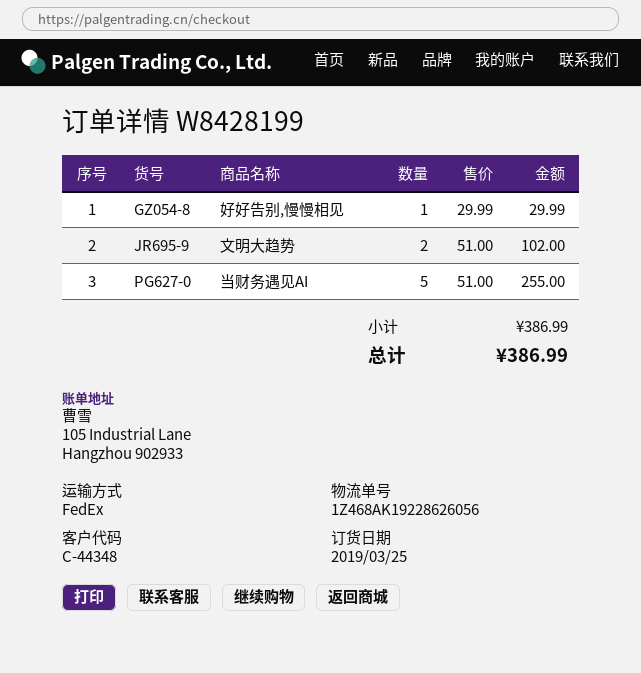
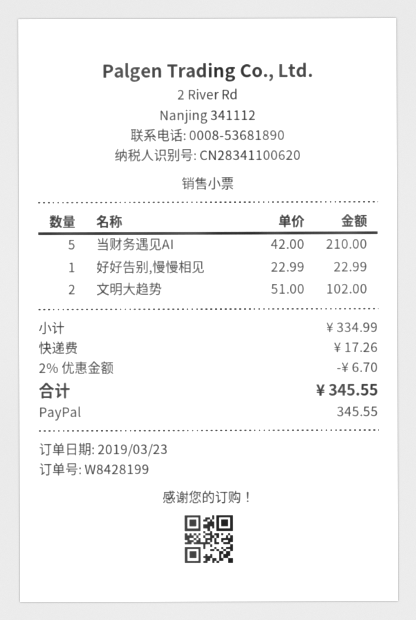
order date: 2019-03-25 -> 2019-03-23
好好告别,慢慢相见: 1 x 29.99 = 29.99 -> 1 x 22.99 = 22.99
当财务遇见AI: 5 x 51.00 = 255.00 -> 5 x 42.00 = 210.00
subtotal: 386.99 -> 334.99
discount: none -> 2% = 6.70
shipping: none -> 17.26
total: 386.99 -> 345.55

